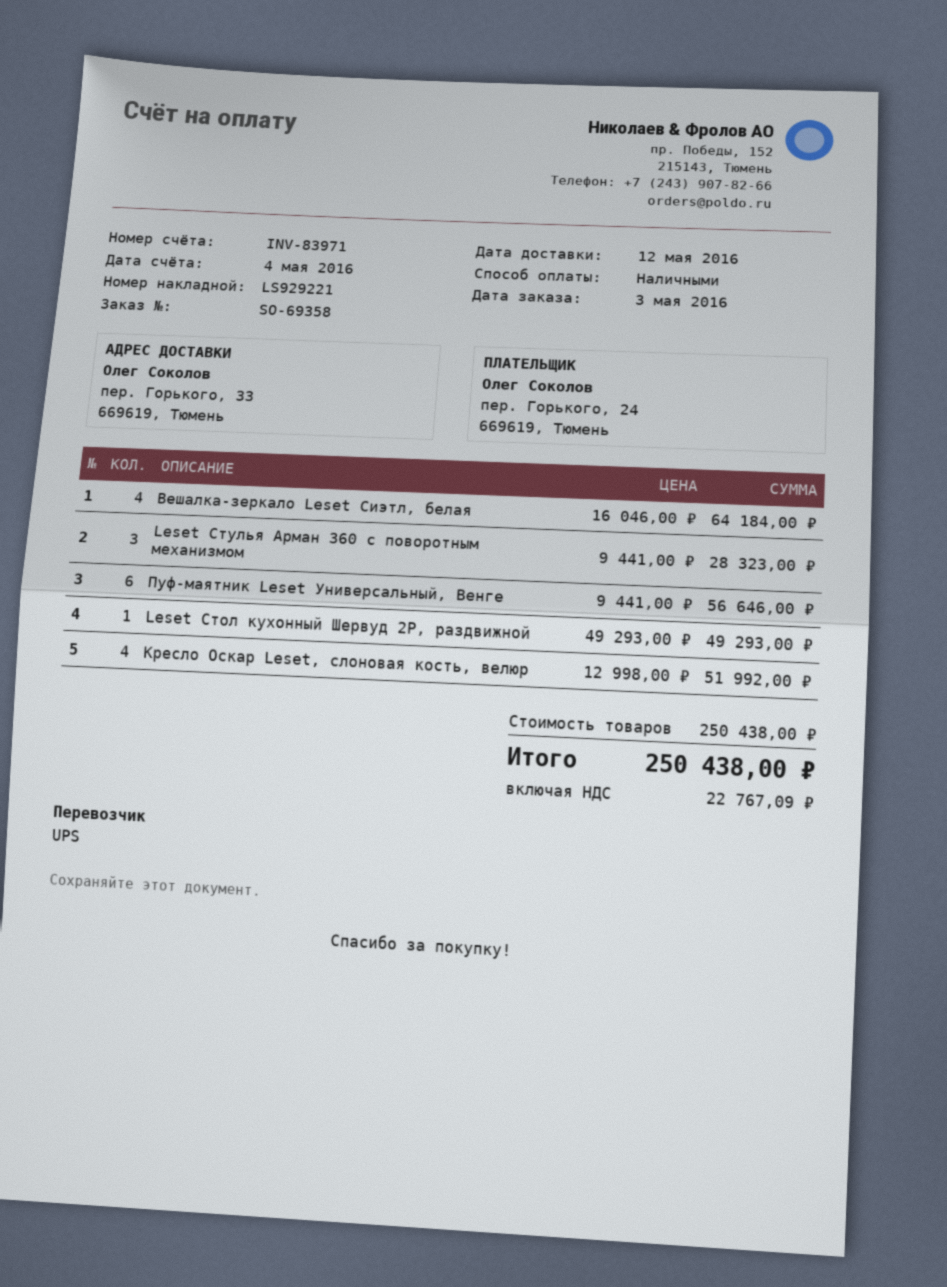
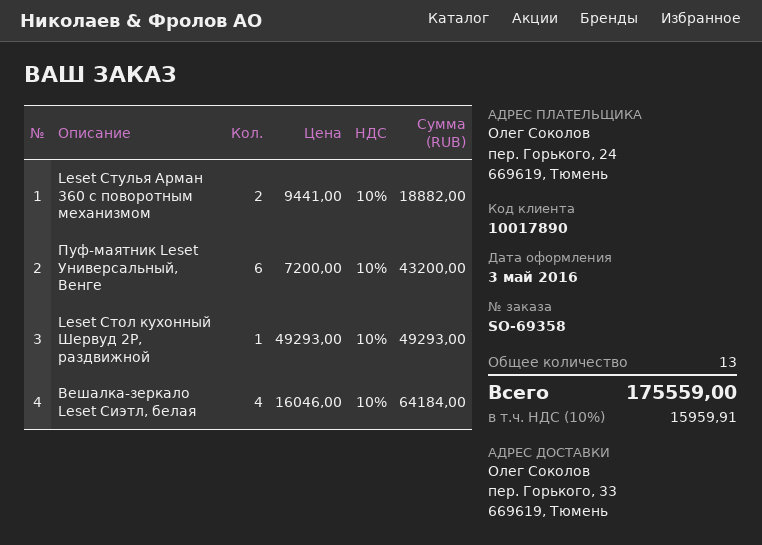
Leset Стулья Арман 360 с поворотным механизмом: 3 x 9441.00 = 28323.00 -> 2 x 9441.00 = 18882.00
Пуф-маятник Leset Универсальный, Венге: 6 x 9441.00 = 56646.00 -> 6 x 7200.00 = 43200.00
Кресло Оскар Leset, слоновая кость, велюр: 4 x 12998.00 = 51992.00 -> none
tax: 22767.09 -> 15959.91
total: 250438.00 -> 175559.00

